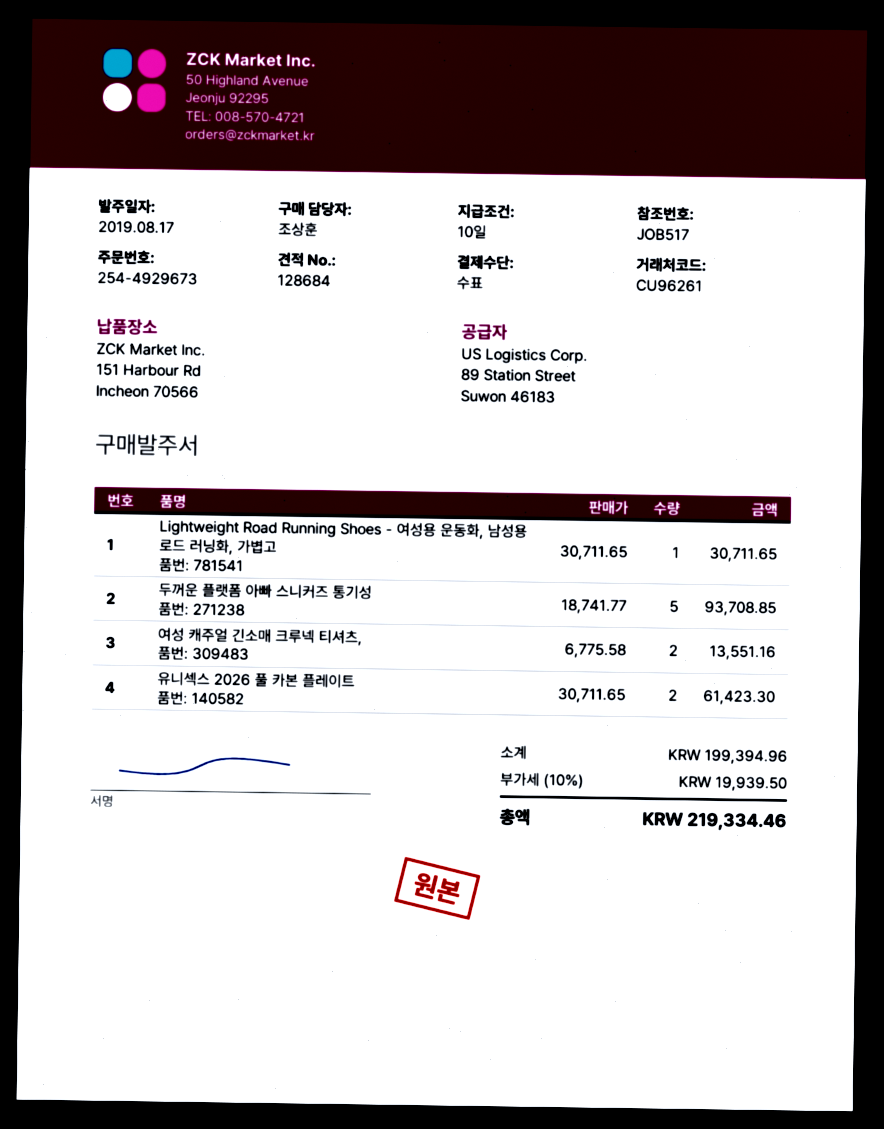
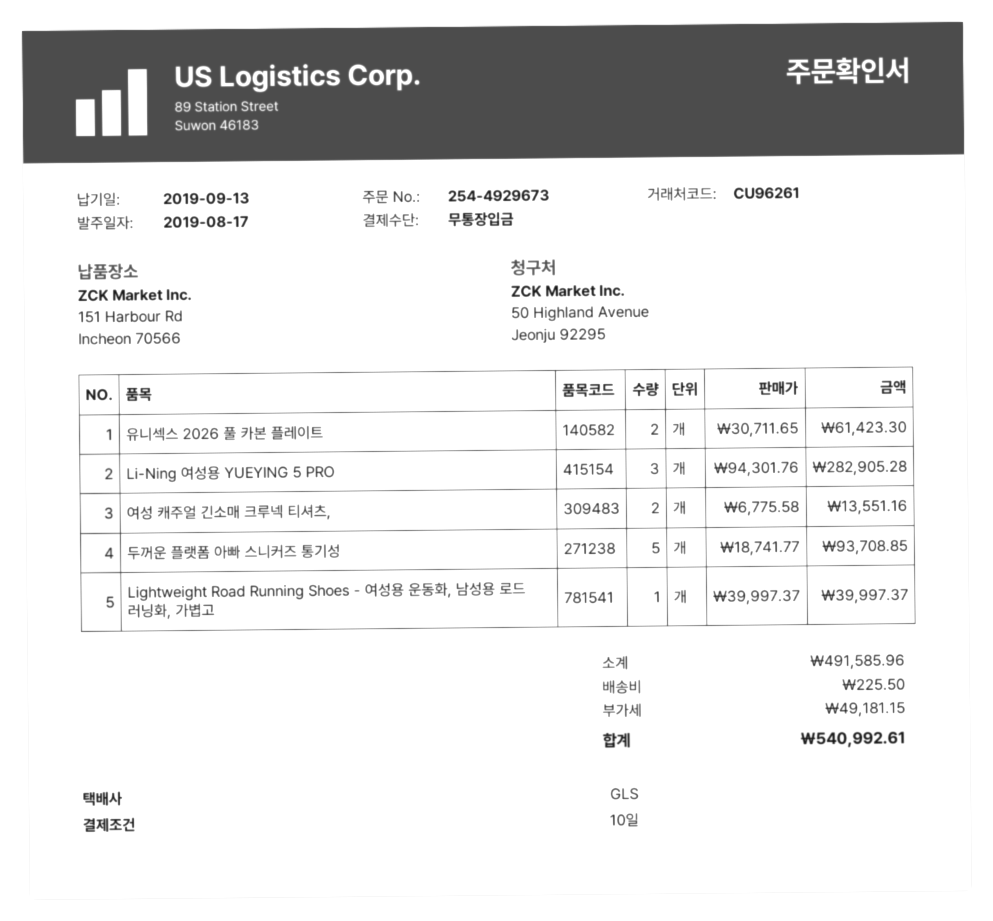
payment method: cheque -> bank transfer
Lightweight Road Running Shoes - 여성용 운동화, 남성용 로드 러닝화, 가볍고: 1 x 30711.65 = 30711.65 -> 1 x 39997.37 = 39997.37
Li-Ning 여성용 YUEYING 5 PRO: none -> 3 x 94301.76 = 282905.28
subtotal: 199394.96 -> 491585.96
shipping: none -> 225.50
tax: 19939.50 -> 49181.15
total: 219334.46 -> 540992.61

